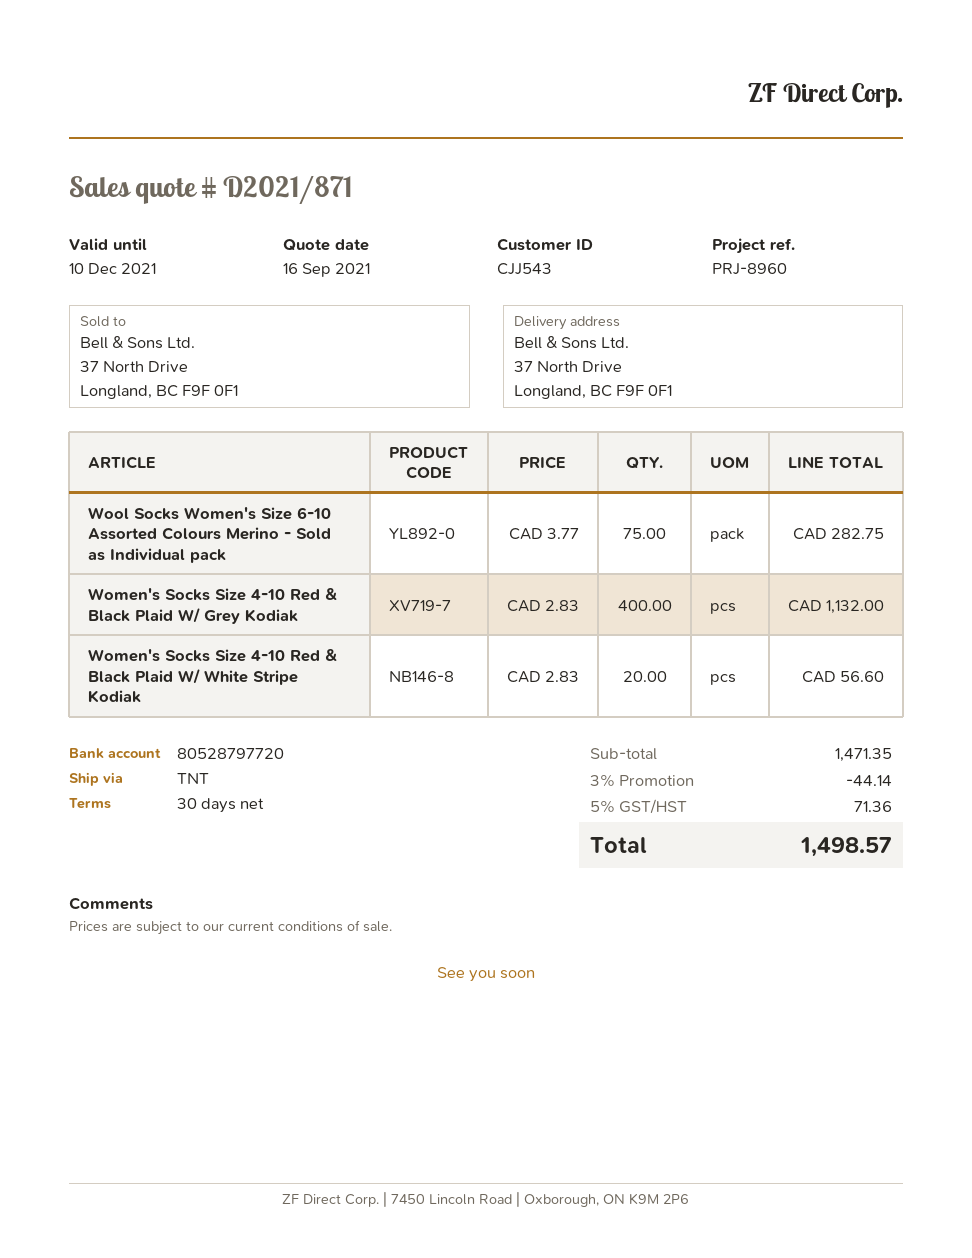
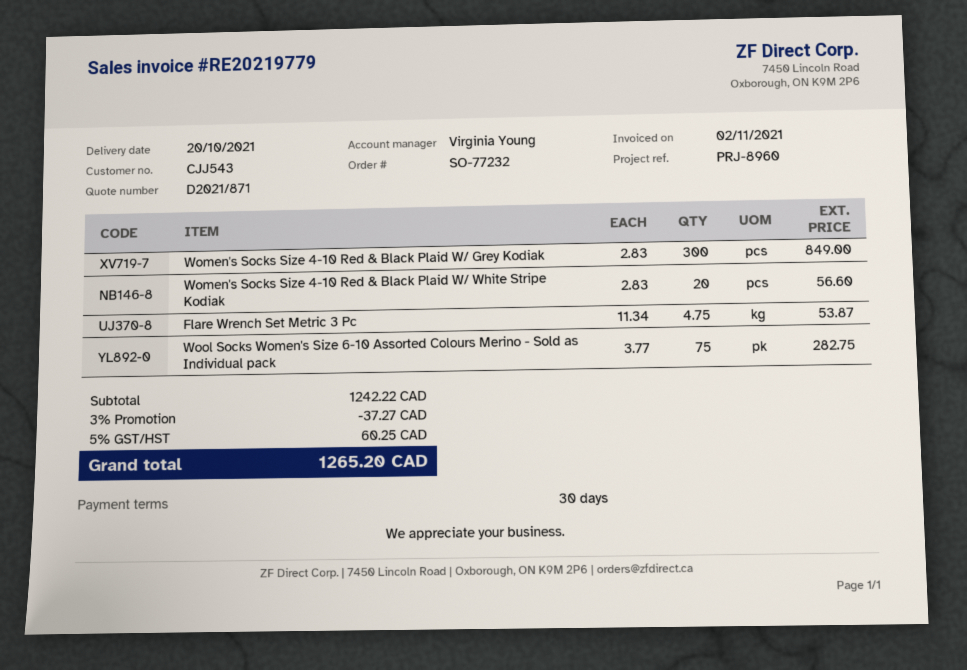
Women's Socks Size 4-10 Red & Black Plaid W/ Grey Kodiak: 400 x 2.83 = 1132.00 -> 300 x 2.83 = 849.00
Flare Wrench Set Metric 3 Pc: none -> 4.75 x 11.34 = 53.87
subtotal: 1471.35 -> 1242.22
discount: 3% = 44.14 -> 3% = 37.27
tax: 5% = 71.36 -> 5% = 60.25
total: 1498.57 -> 1265.20

